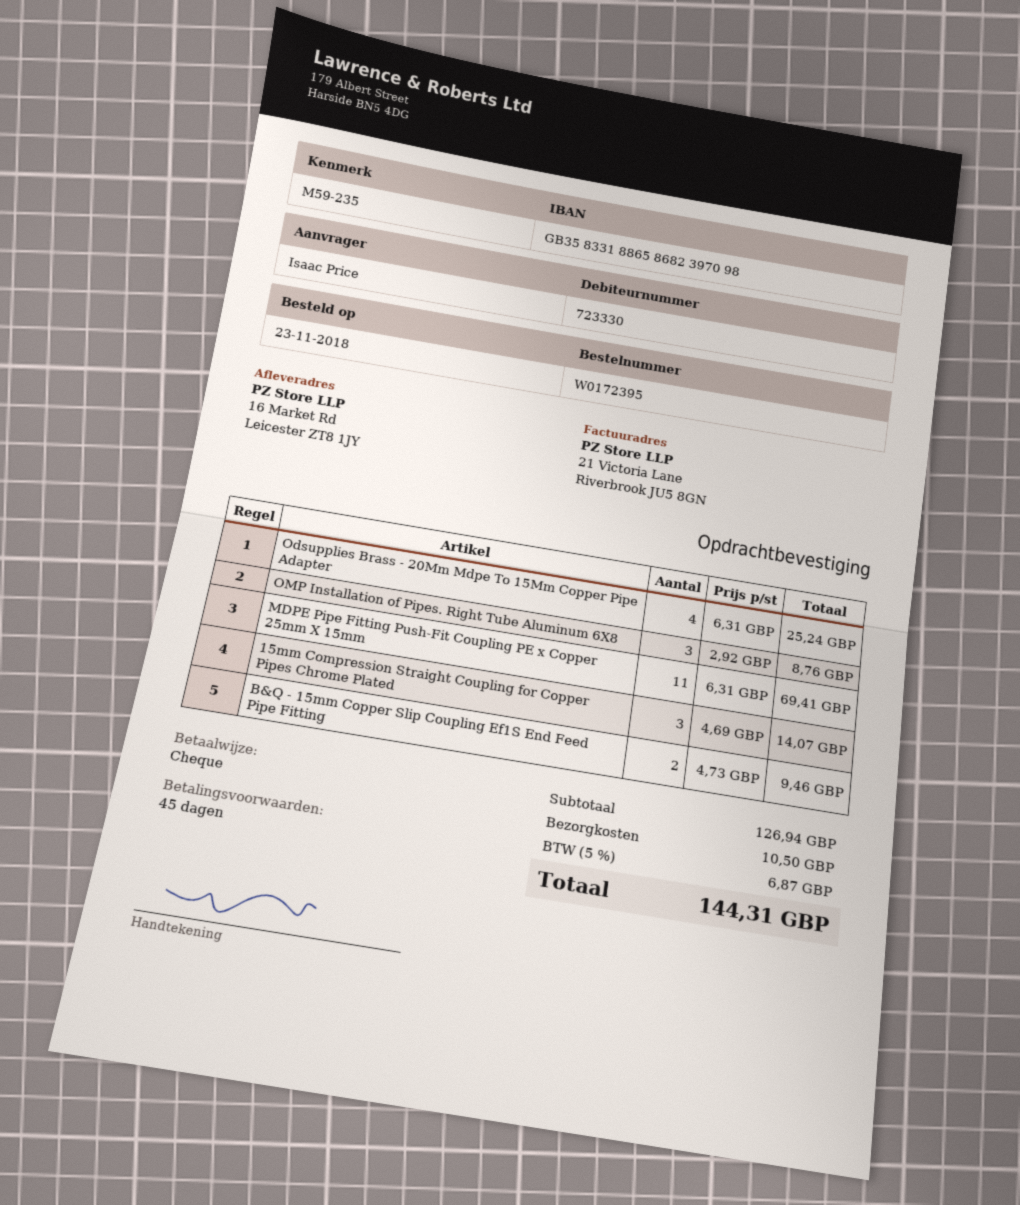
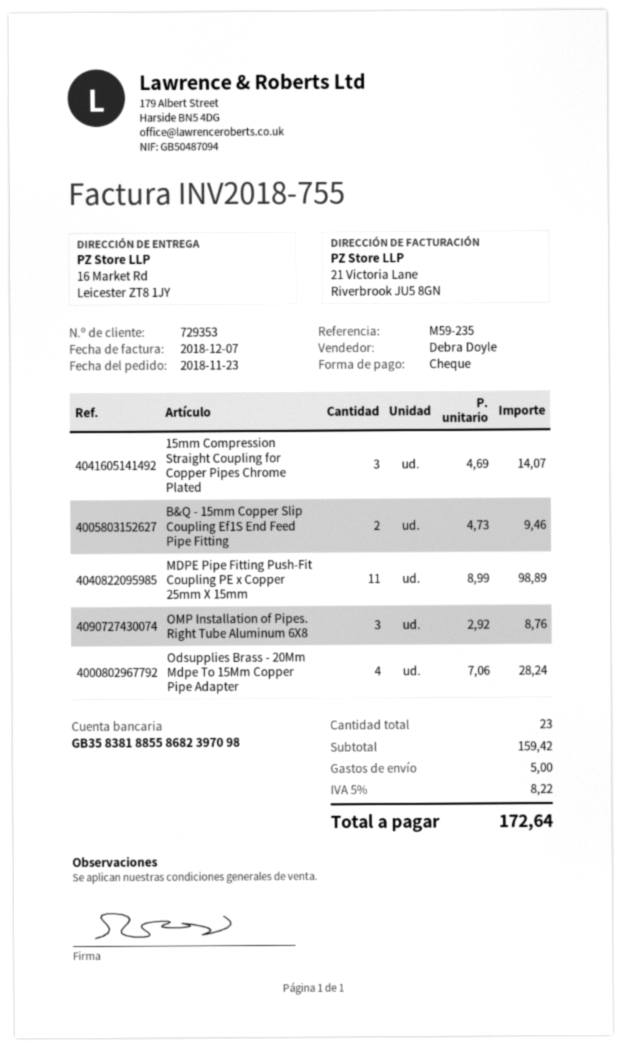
customer number: 723330 -> 729353
bank account: GB35833188658682397098 -> GB35838188558682397098
Odsupplies Brass - 20Mm Mdpe To 15Mm Copper Pipe Adapter: 4 x 6.31 = 25.24 -> 4 x 7.06 = 28.24
MDPE Pipe Fitting Push-Fit Coupling PE x Copper 25mm X 15mm: 11 x 6.31 = 69.41 -> 11 x 8.99 = 98.89
subtotal: 126.94 -> 159.42
shipping: 10.50 -> 5.00
tax: 5% = 6.87 -> 5% = 8.22
total: 144.31 -> 172.64

